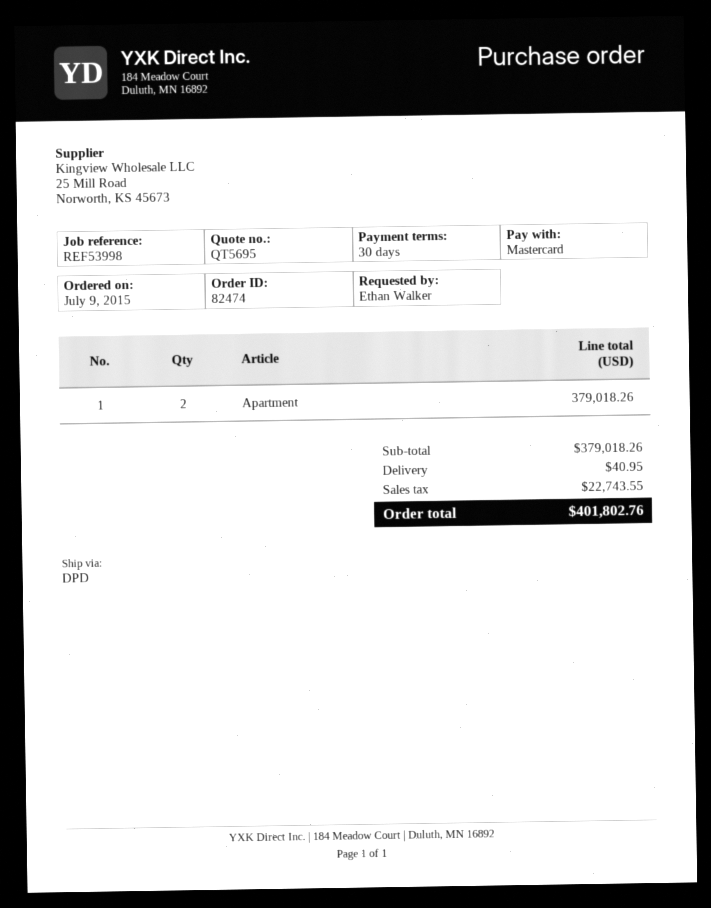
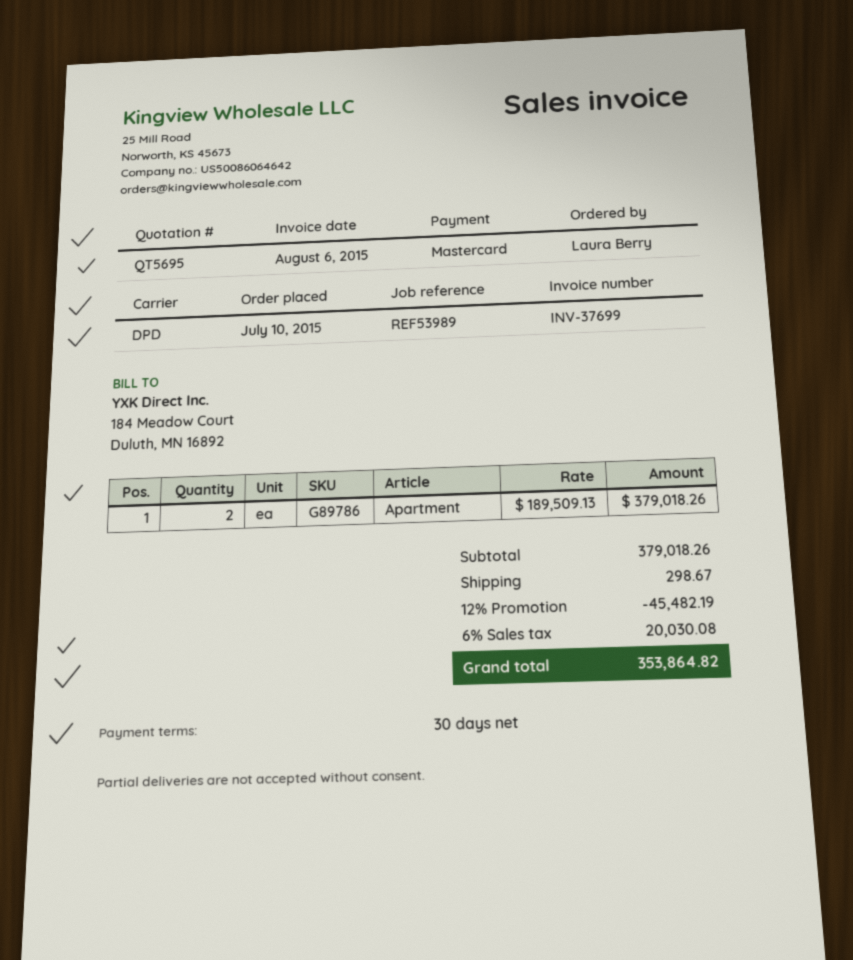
order date: 2015-07-09 -> 2015-07-10
reference: REF53998 -> REF53989
ordered by: Ethan Walker -> Laura Berry
discount: none -> 12% = 45482.19
shipping: 40.95 -> 298.67
tax: 22743.55 -> 20030.08
total: 401802.76 -> 353864.82

